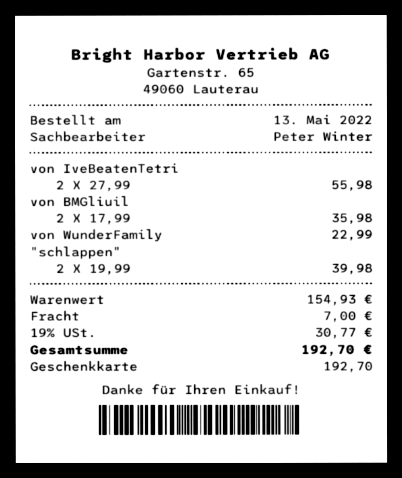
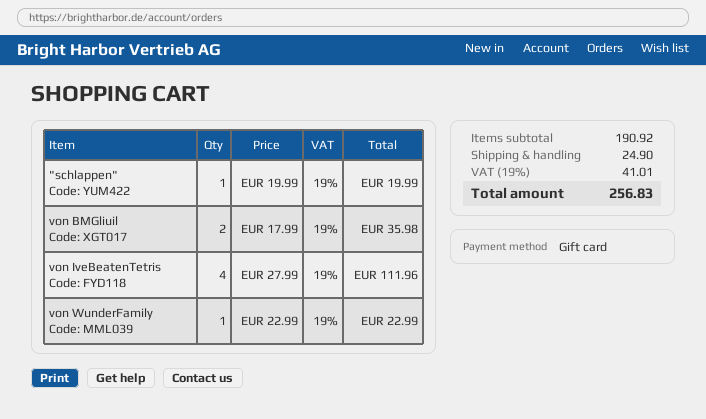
von IveBeatenTetri: 2 x 27.99 = 55.98 -> 4 x 27.99 = 111.96
"schlappen": 2 x 19.99 = 39.98 -> 1 x 19.99 = 19.99
subtotal: 154.93 -> 190.92
shipping: 7.00 -> 24.90
tax: 19% = 30.77 -> 19% = 41.01
total: 192.70 -> 256.83

